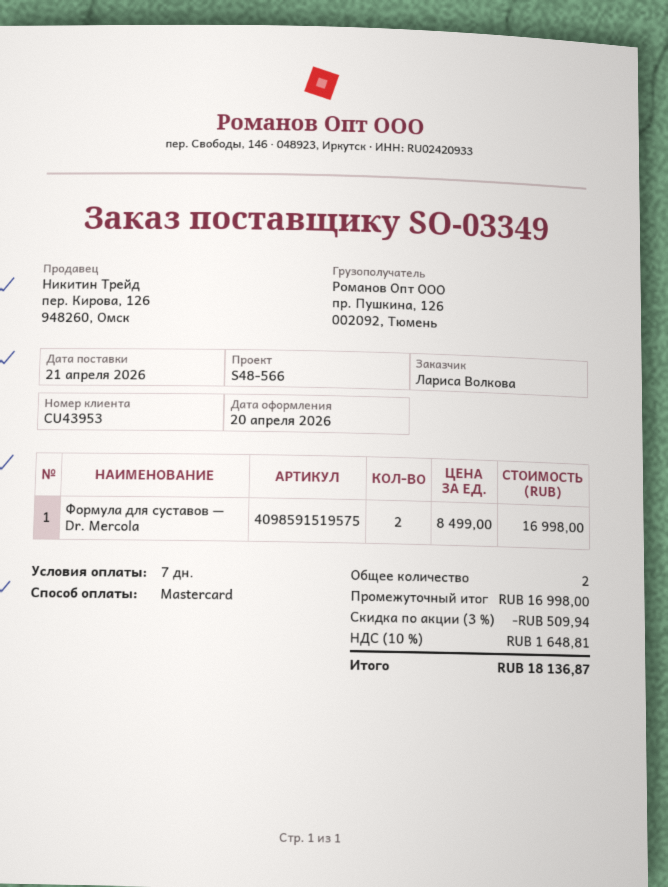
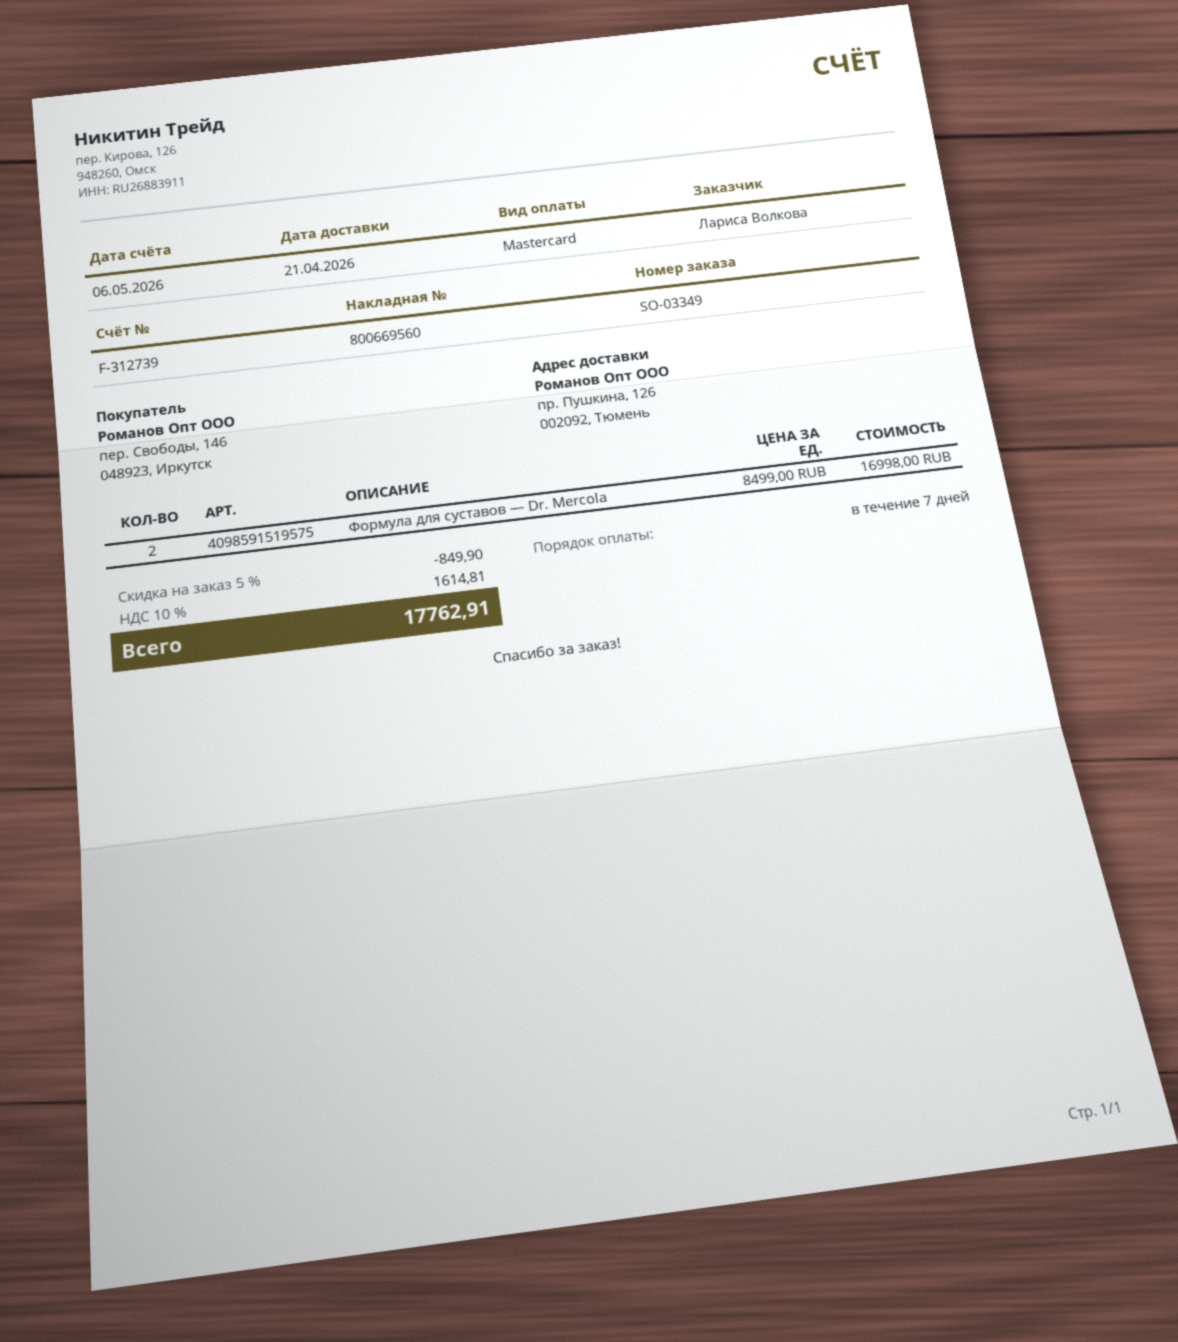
discount: 3% = 509.94 -> 5% = 849.90
tax: 10% = 1648.81 -> 10% = 1614.81
total: 18136.87 -> 17762.91

